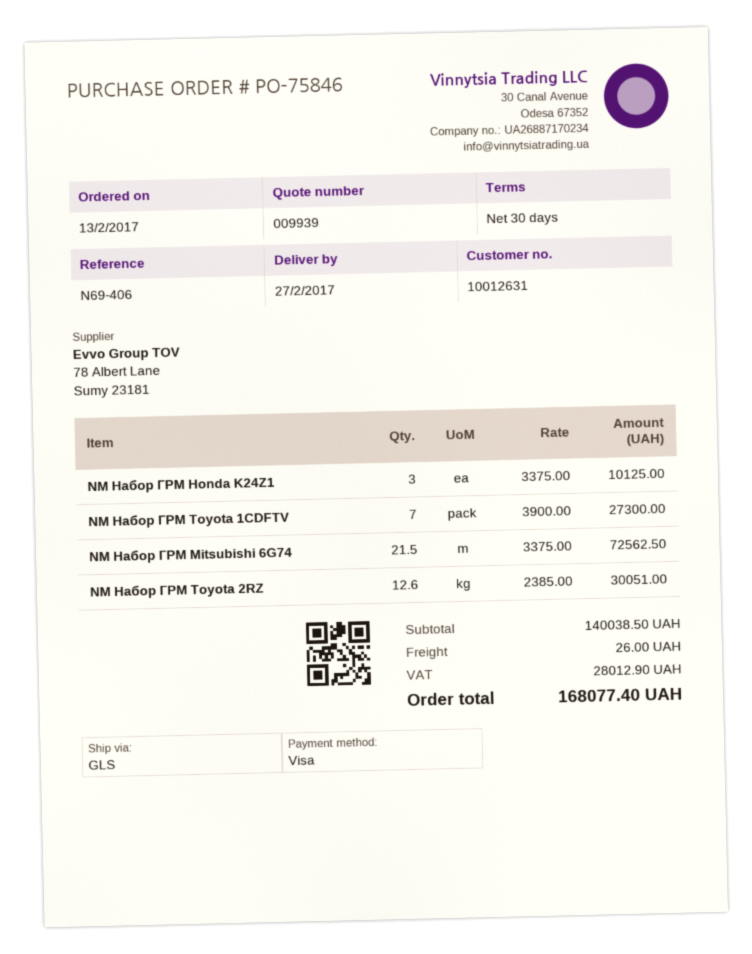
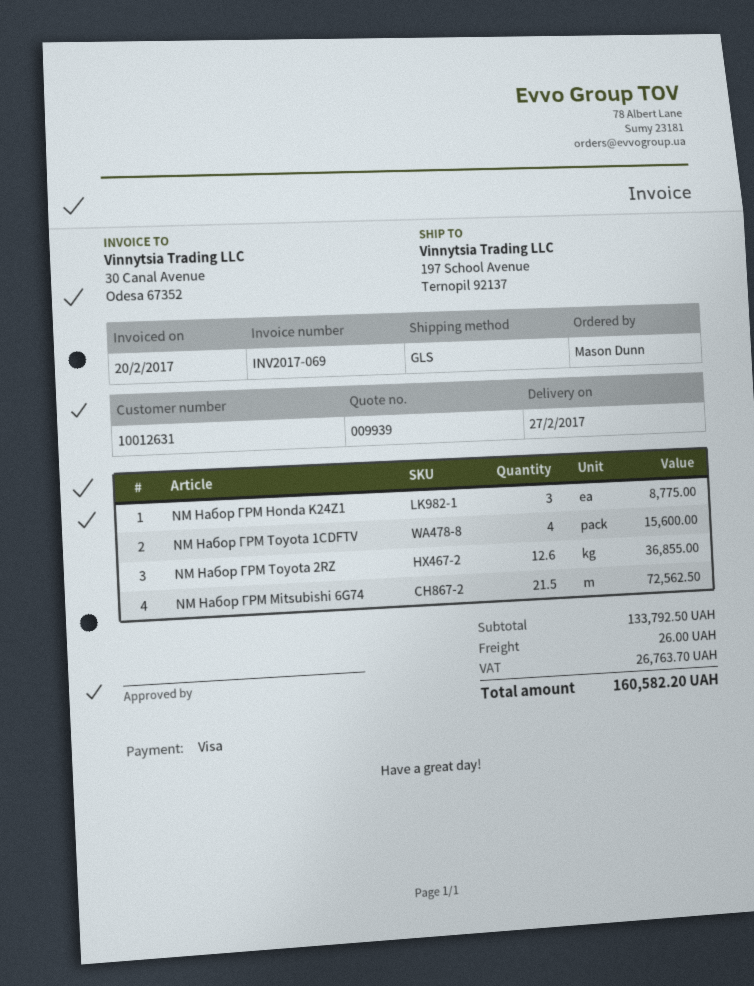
NM Набор ГРМ Honda K24Z1: 3 for 10125.00 -> 3 for 8775.00
NM Набор ГРМ Toyota 1CDFTV: 7 for 27300.00 -> 4 for 15600.00
NM Набор ГРМ Toyota 2RZ: 12.6 for 30051.00 -> 12.6 for 36855.00
subtotal: 140038.50 -> 133792.50
tax: 28012.90 -> 26763.70
total: 168077.40 -> 160582.20

